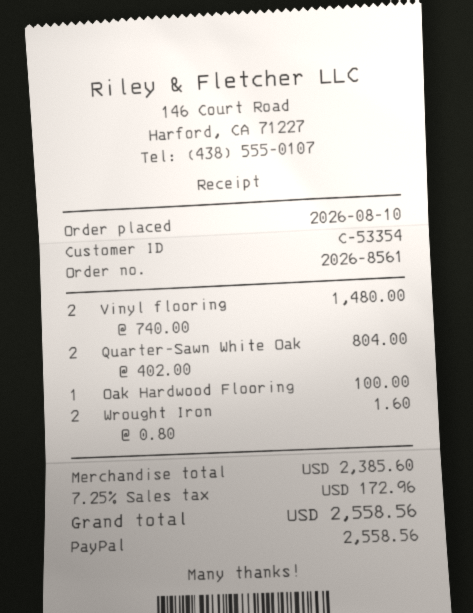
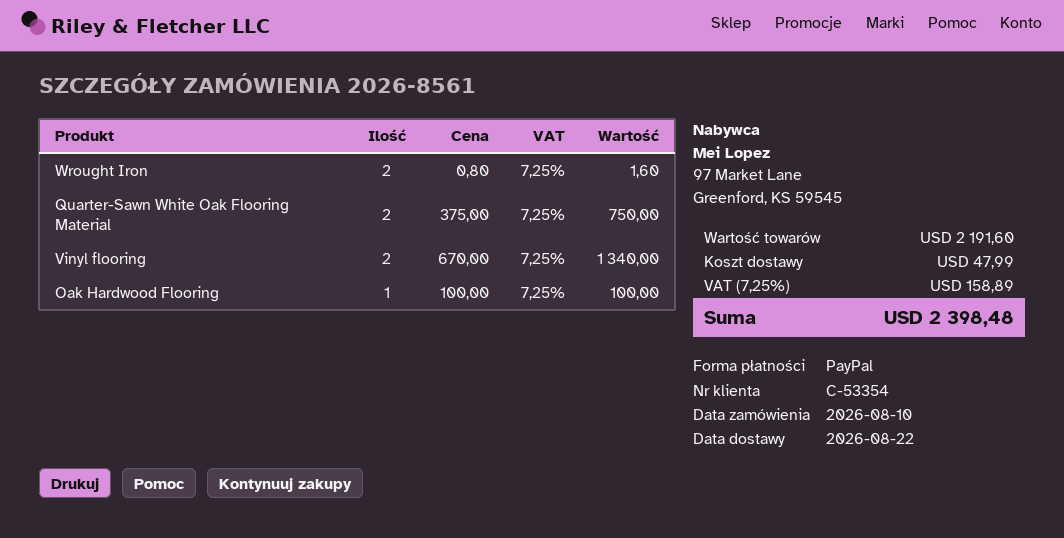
Vinyl flooring: 2 x 740.00 = 1480.00 -> 2 x 670.00 = 1340.00
Quarter-Sawn White Oak: 2 x 402.00 = 804.00 -> 2 x 375.00 = 750.00
subtotal: 2385.60 -> 2191.60
shipping: none -> 47.99
tax: 7.25% = 172.96 -> 7.25% = 158.89
total: 2558.56 -> 2398.48

